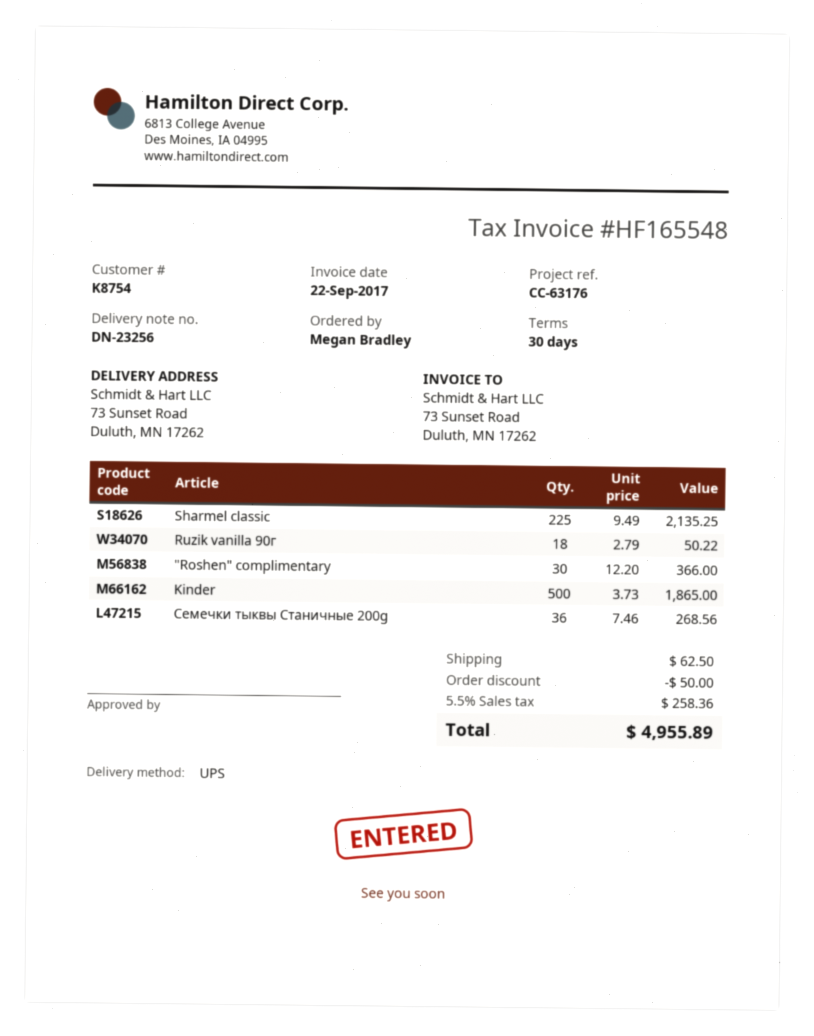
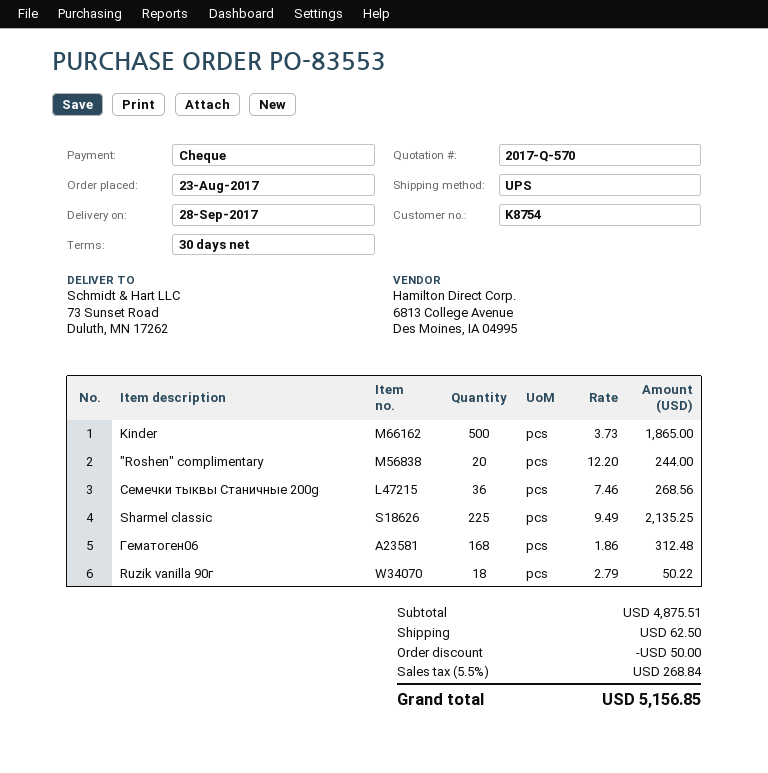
"Roshen" complimentary: 30 x 12.20 = 366.00 -> 20 x 12.20 = 244.00
Гематоген06: none -> 168 x 1.86 = 312.48
tax: 5.5% = 258.36 -> 5.5% = 268.84
total: 4955.89 -> 5156.85

